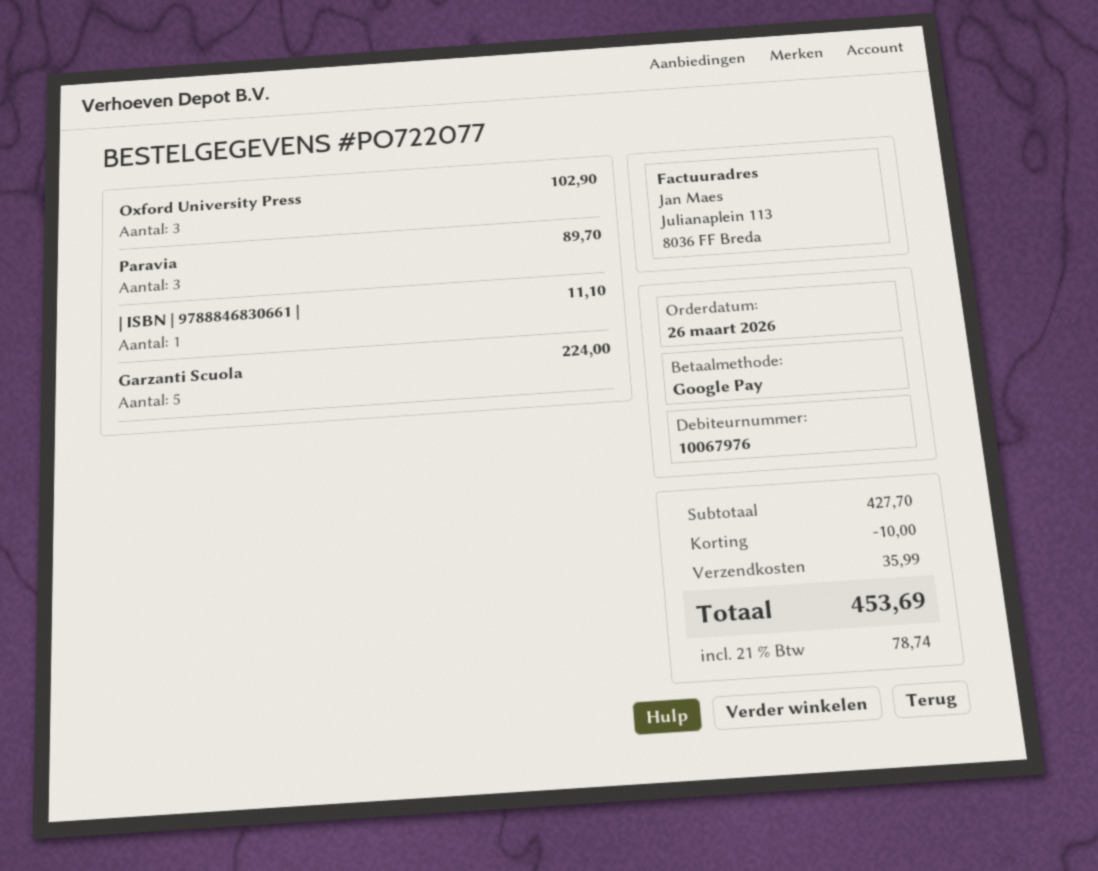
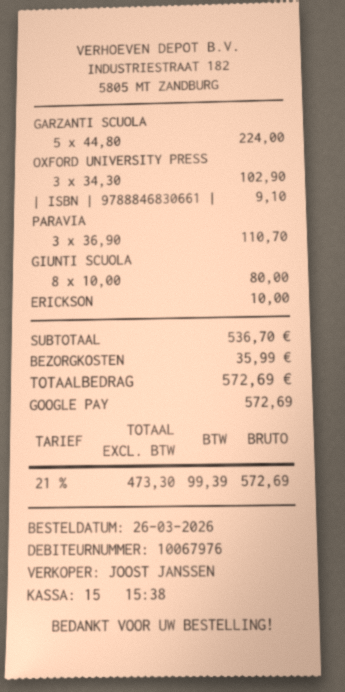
Paravia: 3 for 89.70 -> 3 for 110.70
| ISBN | 9788846830661 |: 1 for 11.10 -> 1 for 9.10
GIUNTI SCUOLA: none -> 8 for 80.00
ERICKSON: none -> 1 for 10.00
subtotal: 427.70 -> 536.70
discount: 10.00 -> none
tax: 21% = 78.74 -> 21% = 99.39
total: 453.69 -> 572.69

